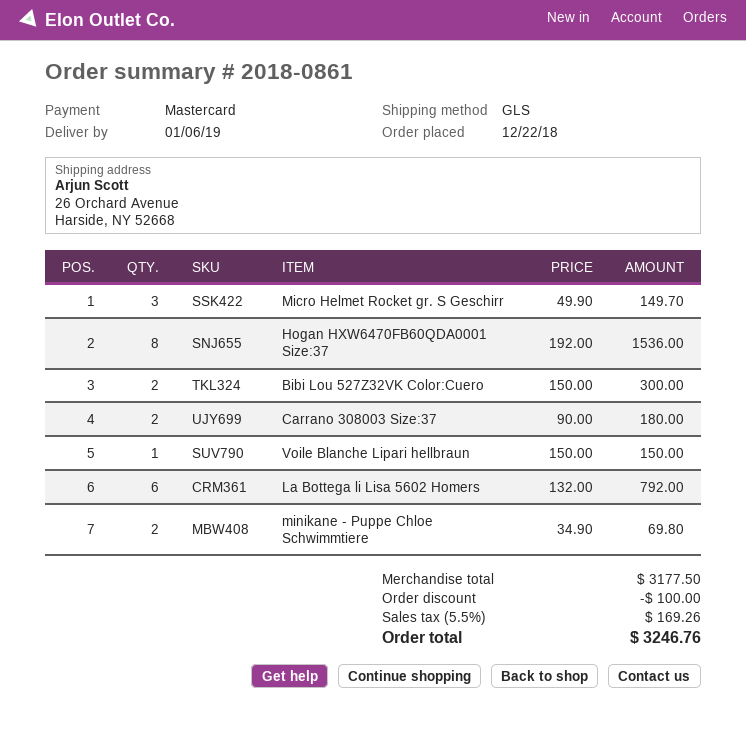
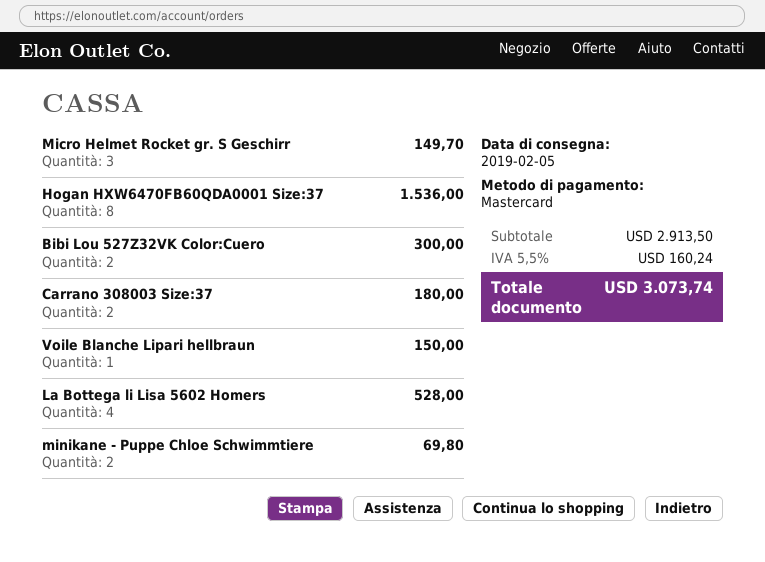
delivery date: 2019-01-06 -> 2019-02-05
La Bottega li Lisa 5602 Homers: 6 for 792.00 -> 4 for 528.00
subtotal: 3177.50 -> 2913.50
discount: 100.00 -> none
tax: 5.5% = 169.26 -> 5.5% = 160.24
total: 3246.76 -> 3073.74

